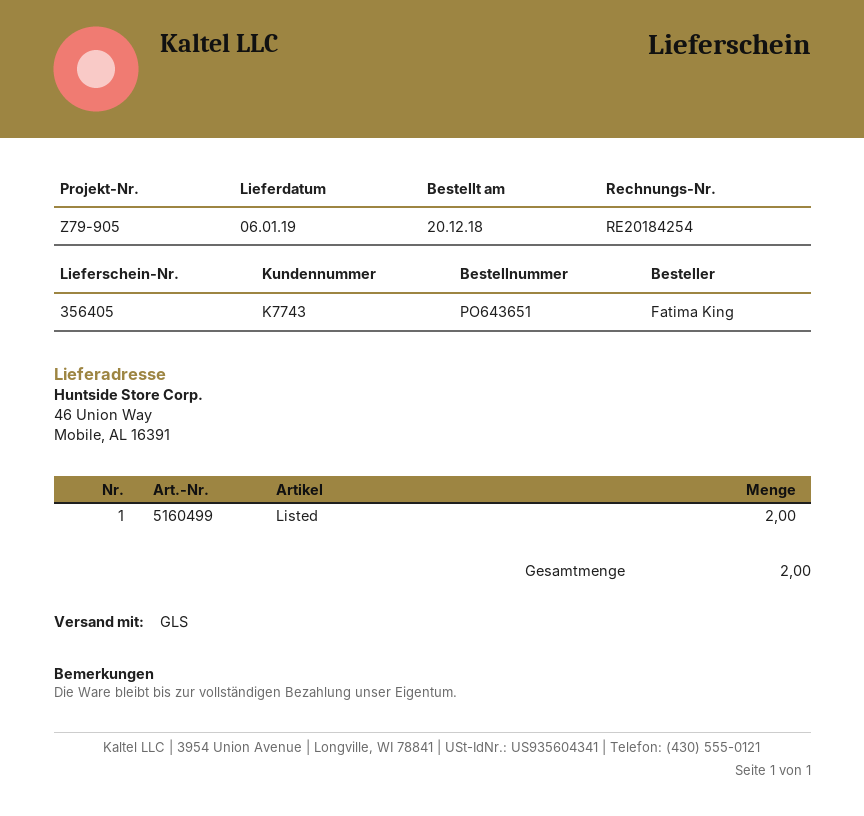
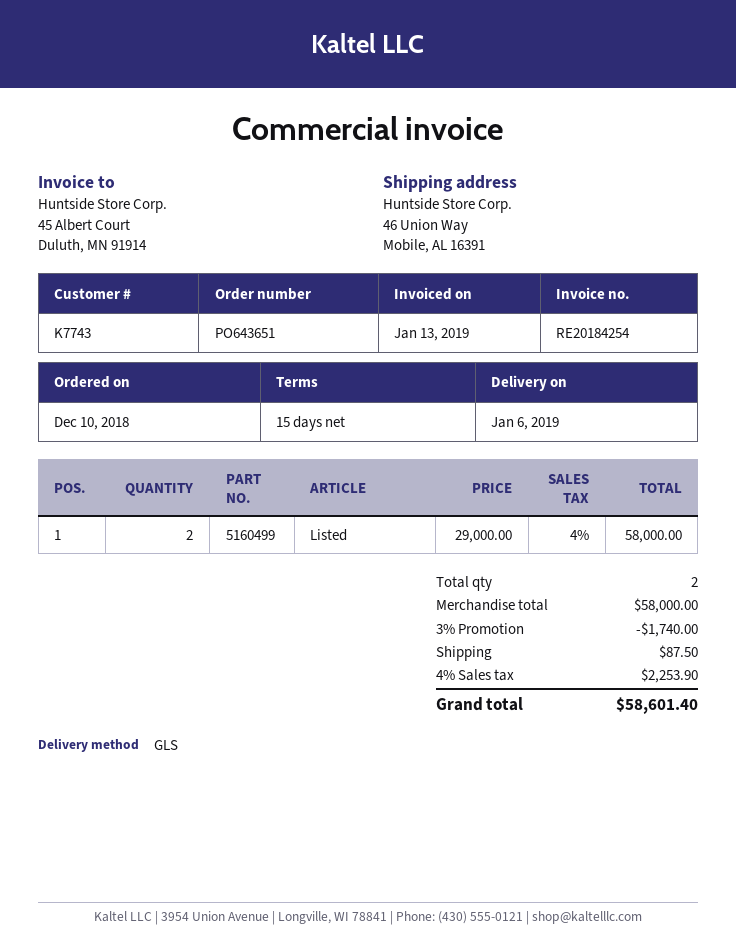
order date: 2018-12-20 -> 2018-12-10

